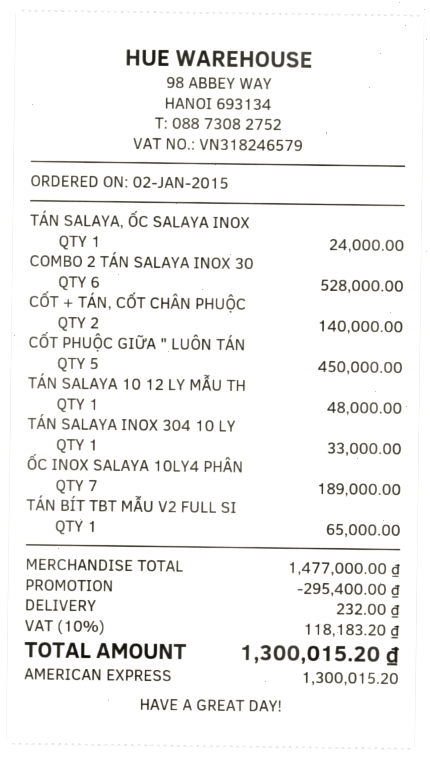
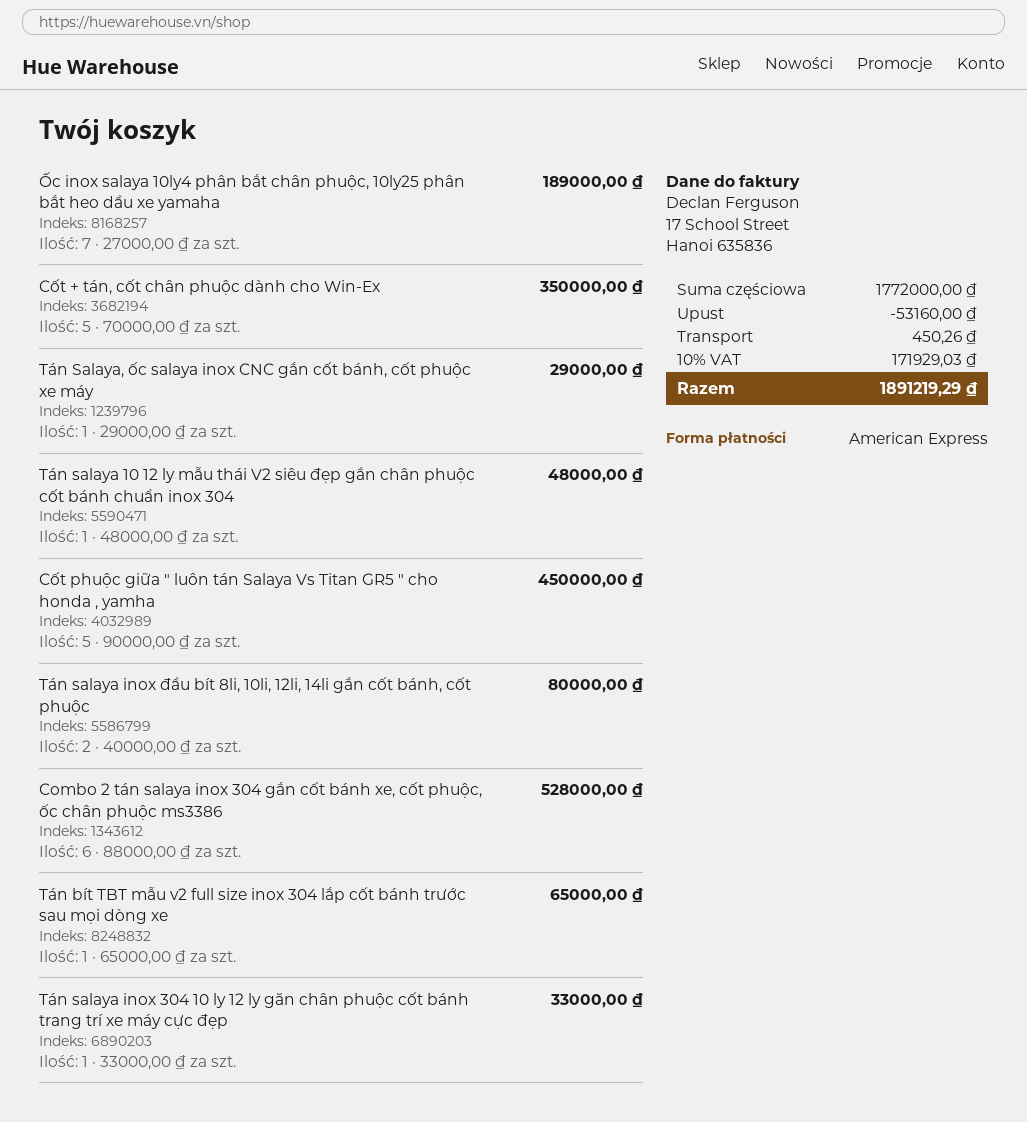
TÁN SALAYA, ỐC SALAYA INOX: 1 for 24000.00 -> 1 for 29000.00
CỐT + TÁN, CỐT CHÂN PHUỘC: 2 for 140000.00 -> 5 for 350000.00
Tán salaya inox đầu bít 8li, 10li, 12li, 14li gắn cốt bánh, cốt phuộc: none -> 2 for 80000.00
subtotal: 1477000.00 -> 1772000.00
discount: 295400.00 -> 53160.00
shipping: 232.00 -> 450.26
tax: 10% = 118183.20 -> 10% = 171929.03
total: 1300015.20 -> 1891219.29

